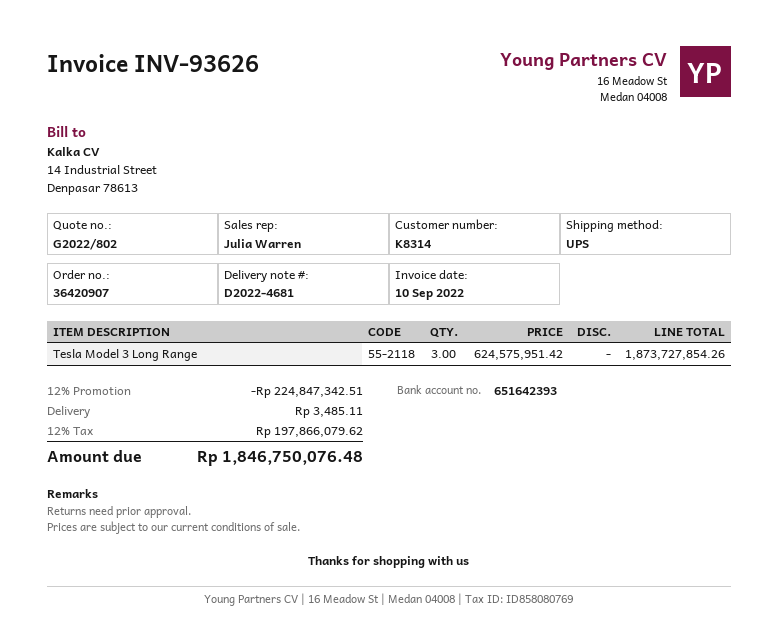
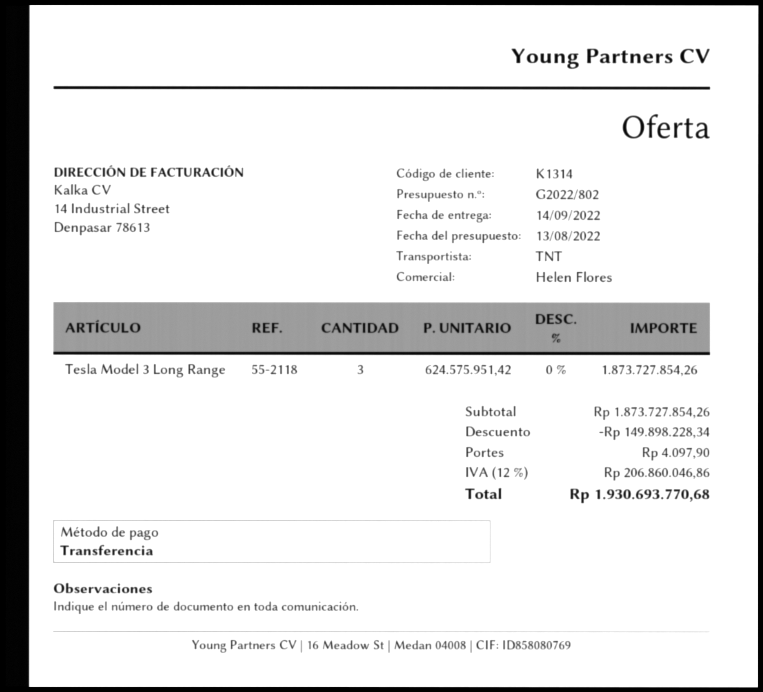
customer number: K8314 -> K1314
sales rep: Julia Warren -> Helen Flores
shipping method: UPS -> TNT
discount: 224847342.51 -> 149898228.34
shipping: 3485.11 -> 4097.90
tax: 12% = 197866079.62 -> 12% = 206860046.86
total: 1846750076.48 -> 1930693770.68

